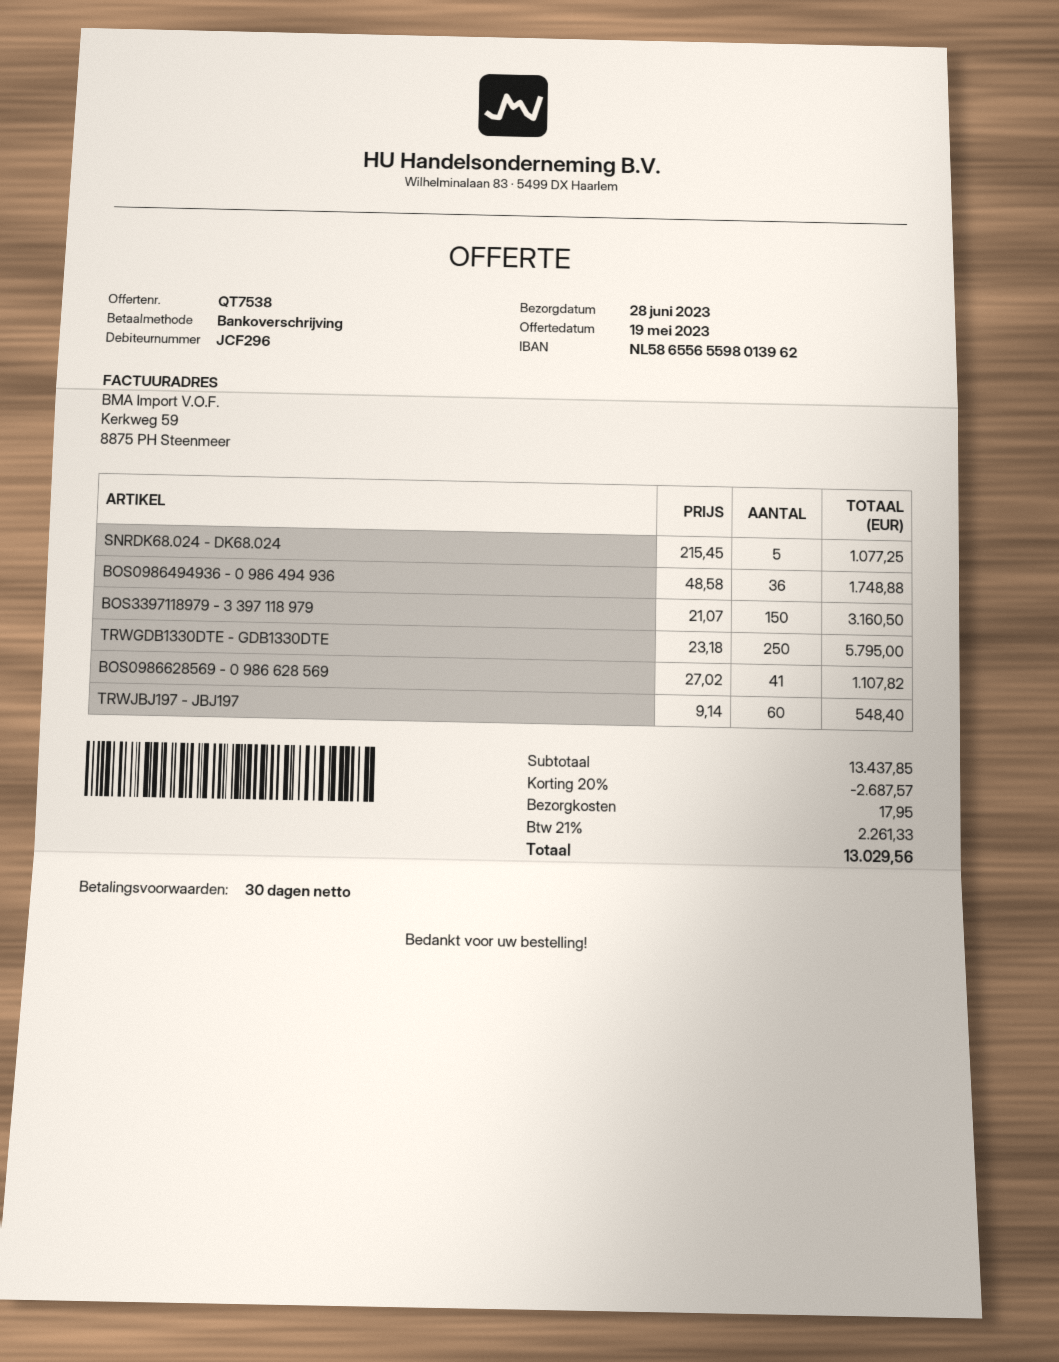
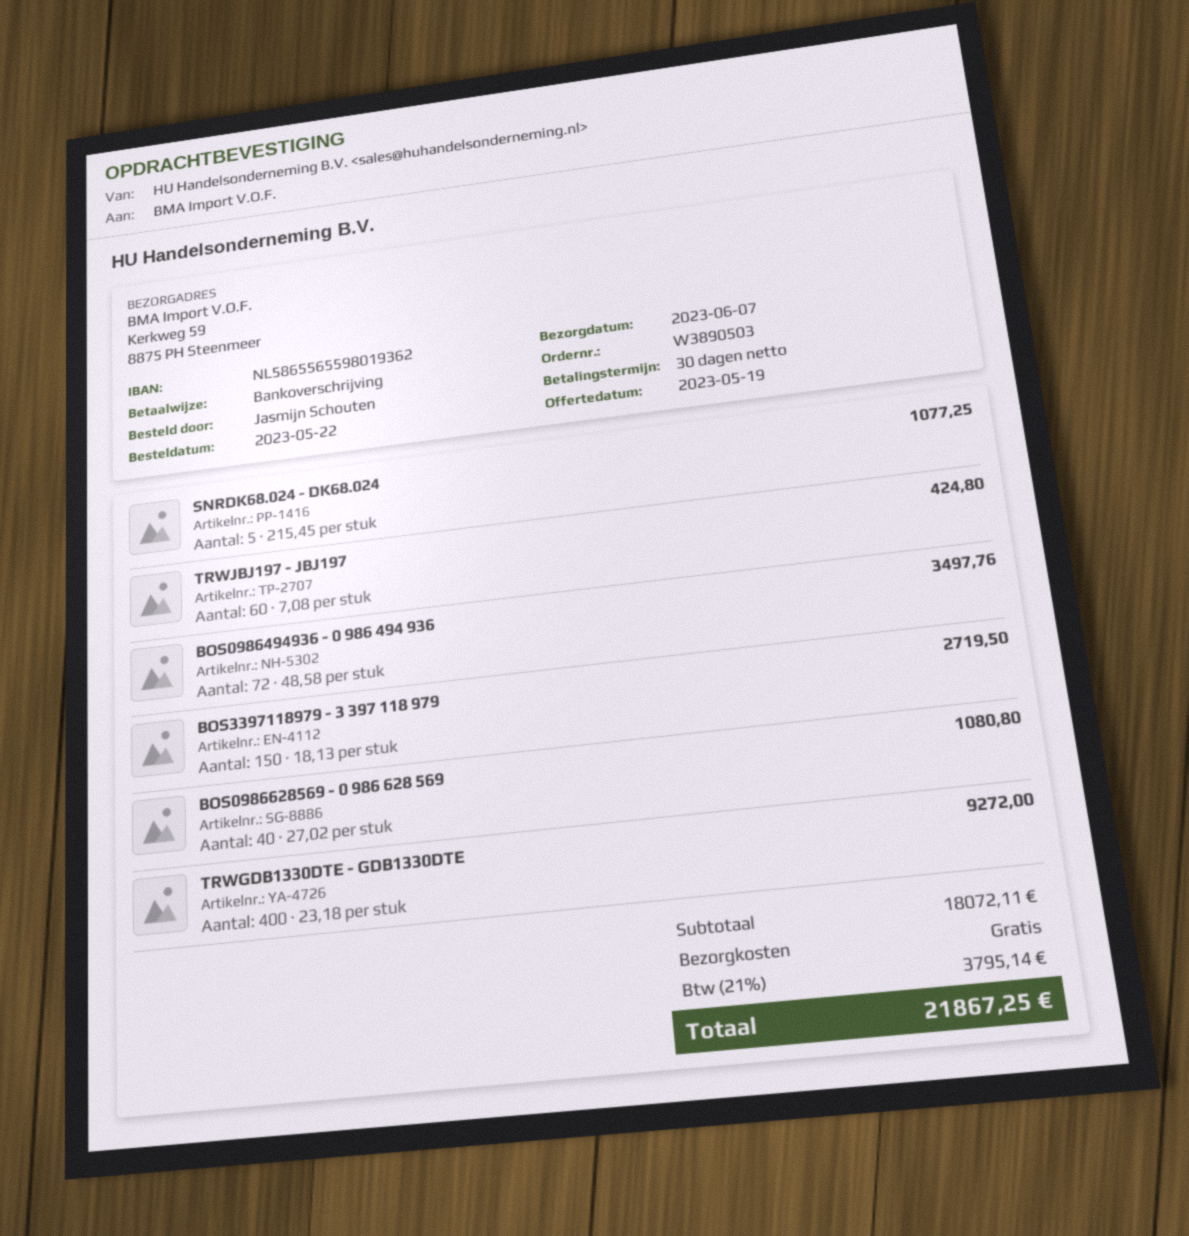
delivery date: 2023-06-28 -> 2023-06-07
bank account: NL5865565598013962 -> NL5865565598019362
BOS0986494936 - 0 986 494 936: 36 x 48.58 = 1748.88 -> 72 x 48.58 = 3497.76
BOS3397118979 - 3 397 118 979: 150 x 21.07 = 3160.50 -> 150 x 18.13 = 2719.50
TRWGDB1330DTE - GDB1330DTE: 250 x 23.18 = 5795.00 -> 400 x 23.18 = 9272.00
BOS0986628569 - 0 986 628 569: 41 x 27.02 = 1107.82 -> 40 x 27.02 = 1080.80
TRWJBJ197 - JBJ197: 60 x 9.14 = 548.40 -> 60 x 7.08 = 424.80
subtotal: 13437.85 -> 18072.11
discount: 20% = 2687.57 -> none
shipping: 17.95 -> 0.00
tax: 21% = 2261.33 -> 21% = 3795.14
total: 13029.56 -> 21867.25

